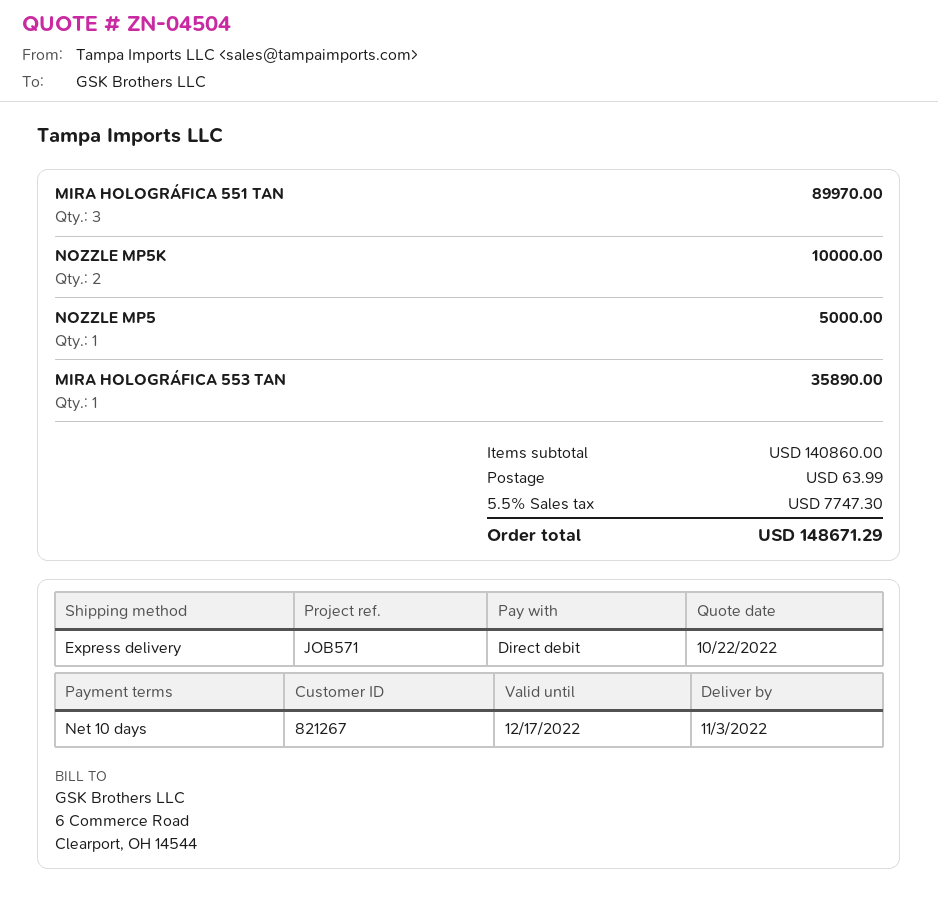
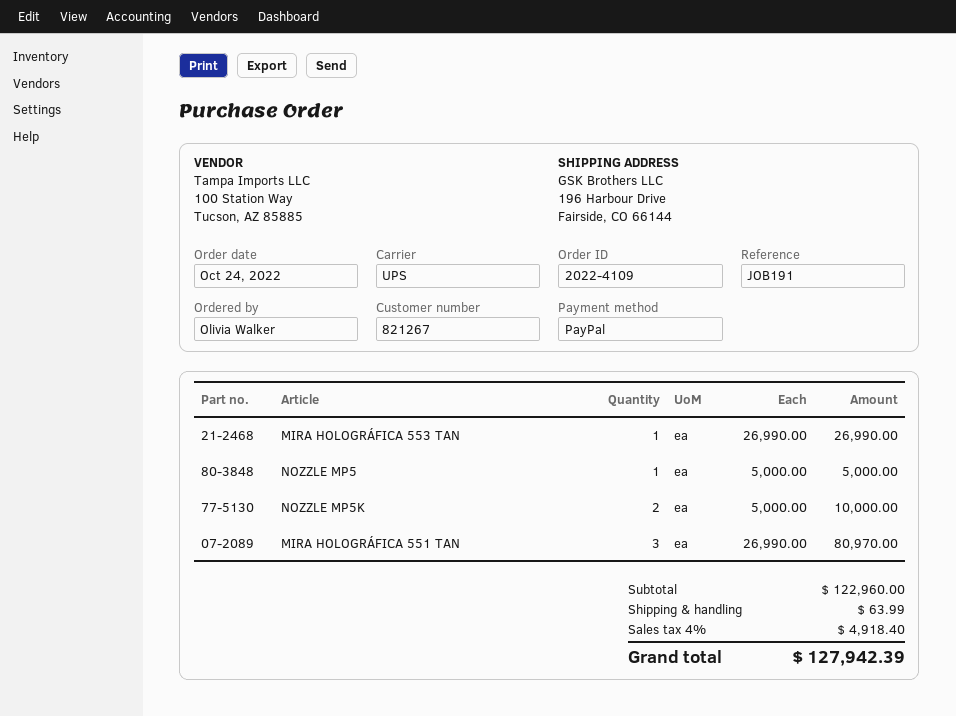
reference: JOB571 -> JOB191
payment method: direct debit -> PayPal
shipping method: express -> UPS
MIRA HOLOGRÁFICA 551 TAN: 3 for 89970.00 -> 3 for 80970.00
MIRA HOLOGRÁFICA 553 TAN: 1 for 35890.00 -> 1 for 26990.00
subtotal: 140860.00 -> 122960.00
tax: 5.5% = 7747.30 -> 4% = 4918.40
total: 148671.29 -> 127942.39

